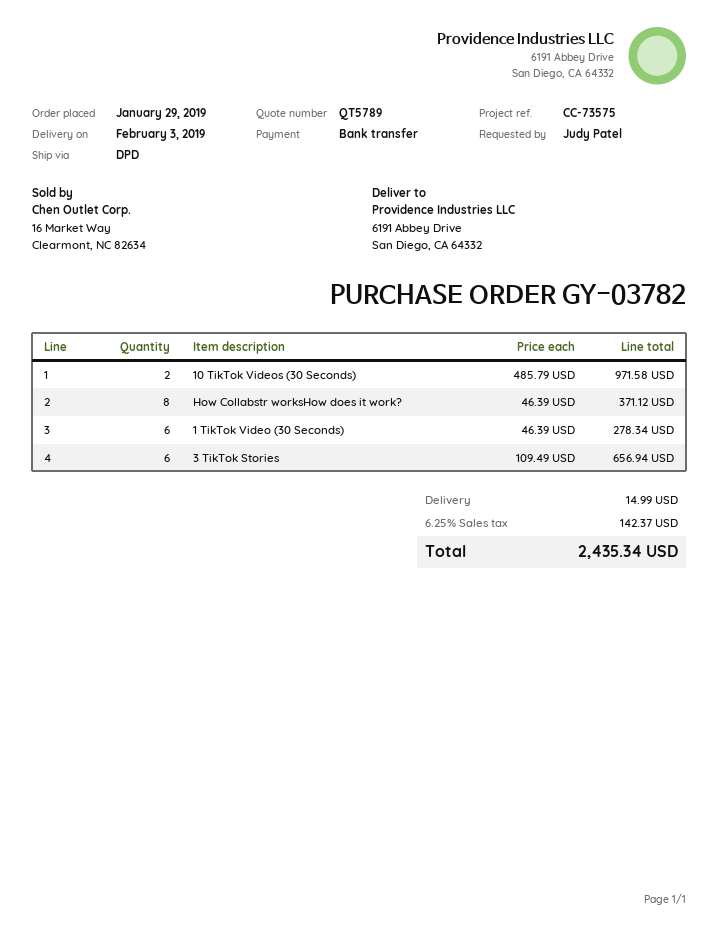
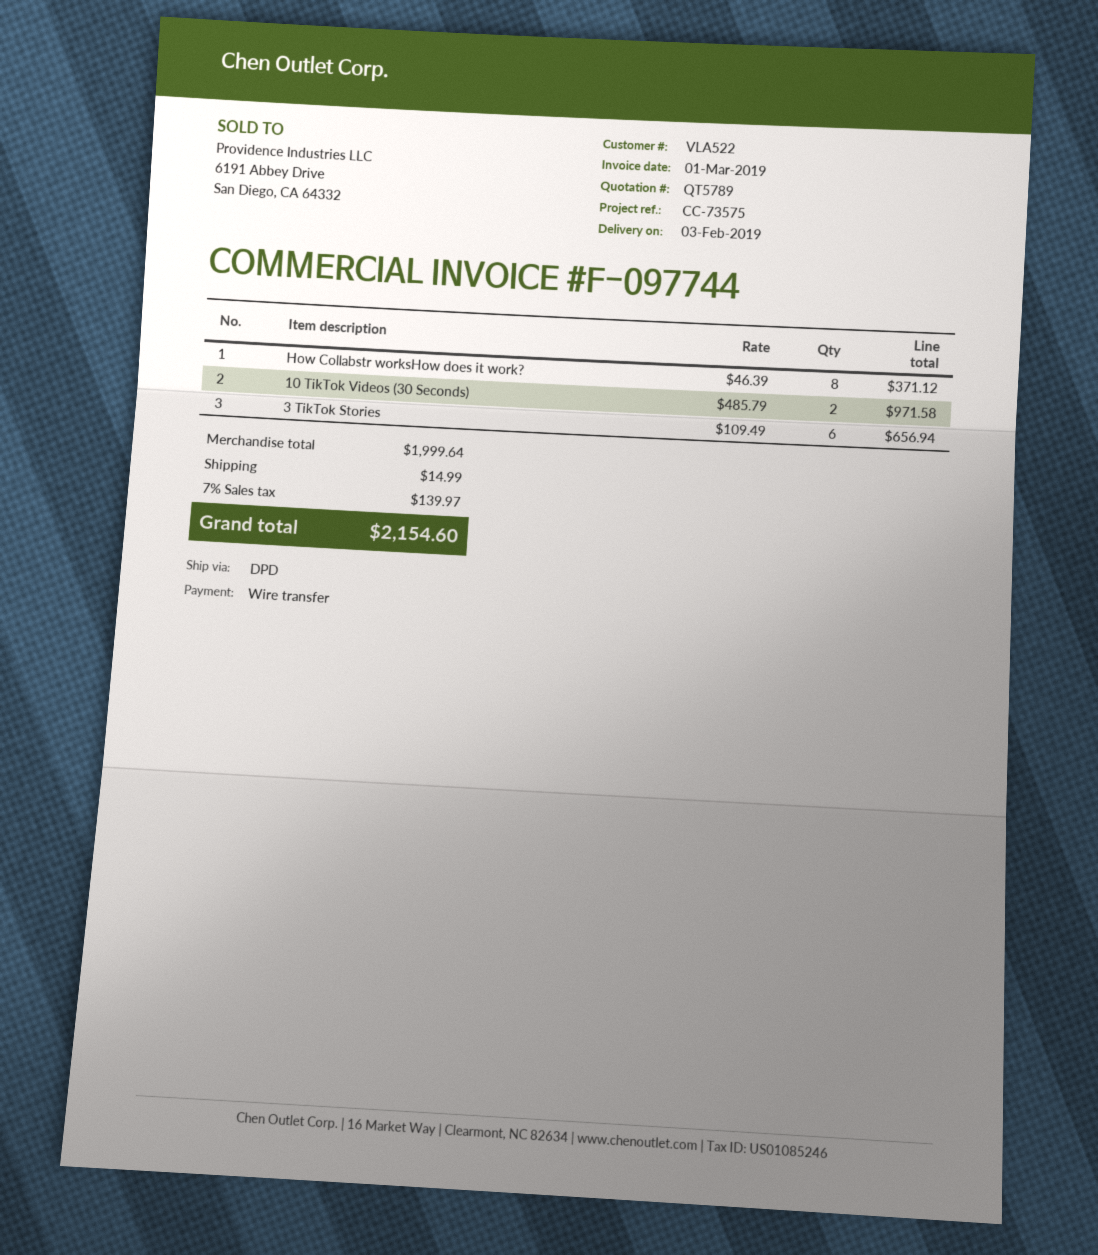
1 TikTok Video (30 Seconds): 6 x 46.39 = 278.34 -> none
tax: 6.25% = 142.37 -> 7% = 139.97
total: 2435.34 -> 2154.60

